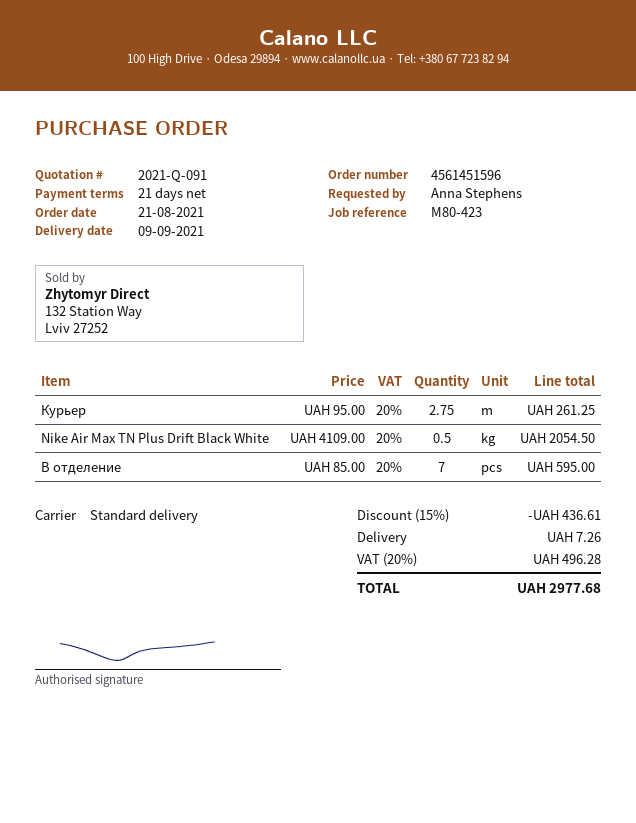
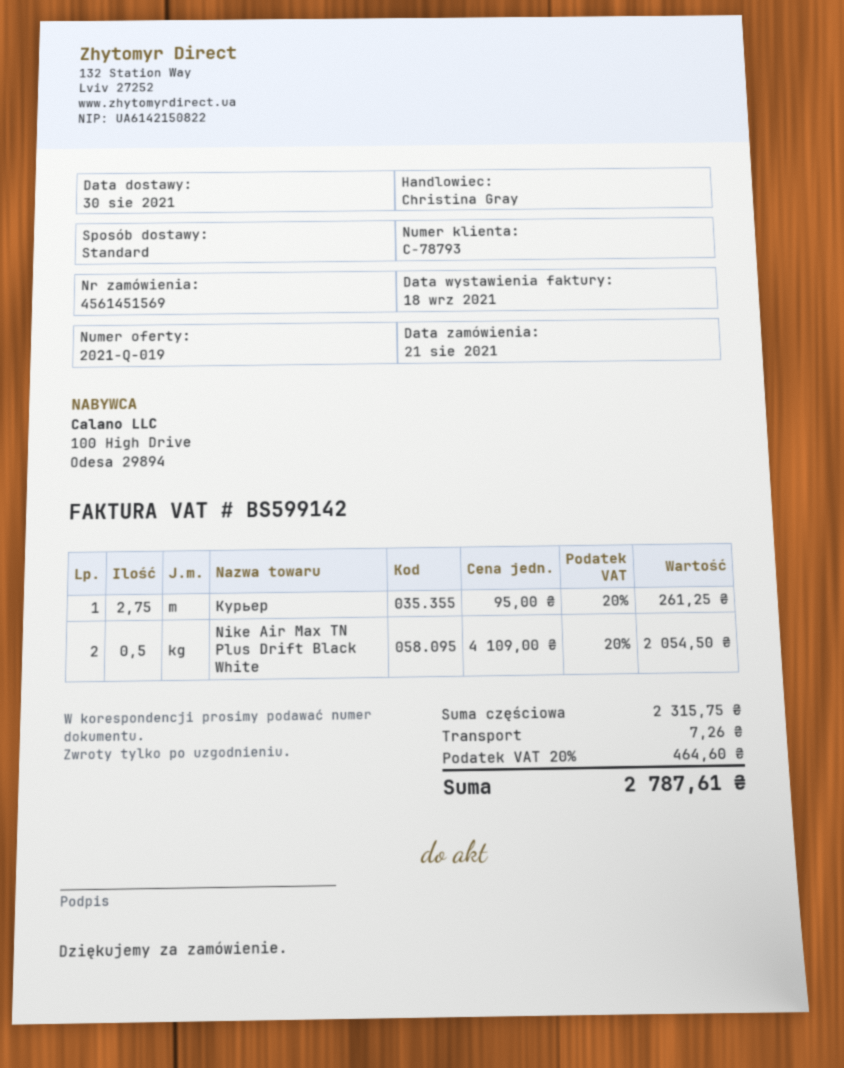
quote number: 2021-Q-091 -> 2021-Q-019
order number: 4561451596 -> 4561451569
delivery date: 2021-09-09 -> 2021-08-30
В отделение: 7 x 85.00 = 595.00 -> none
discount: 15% = 436.61 -> none
tax: 20% = 496.28 -> 20% = 464.60
total: 2977.68 -> 2787.61

